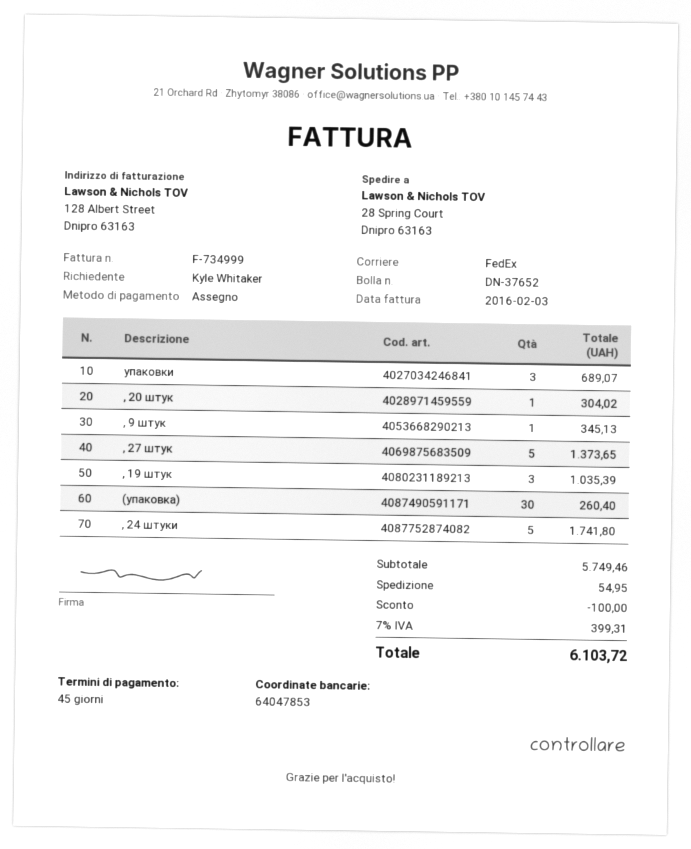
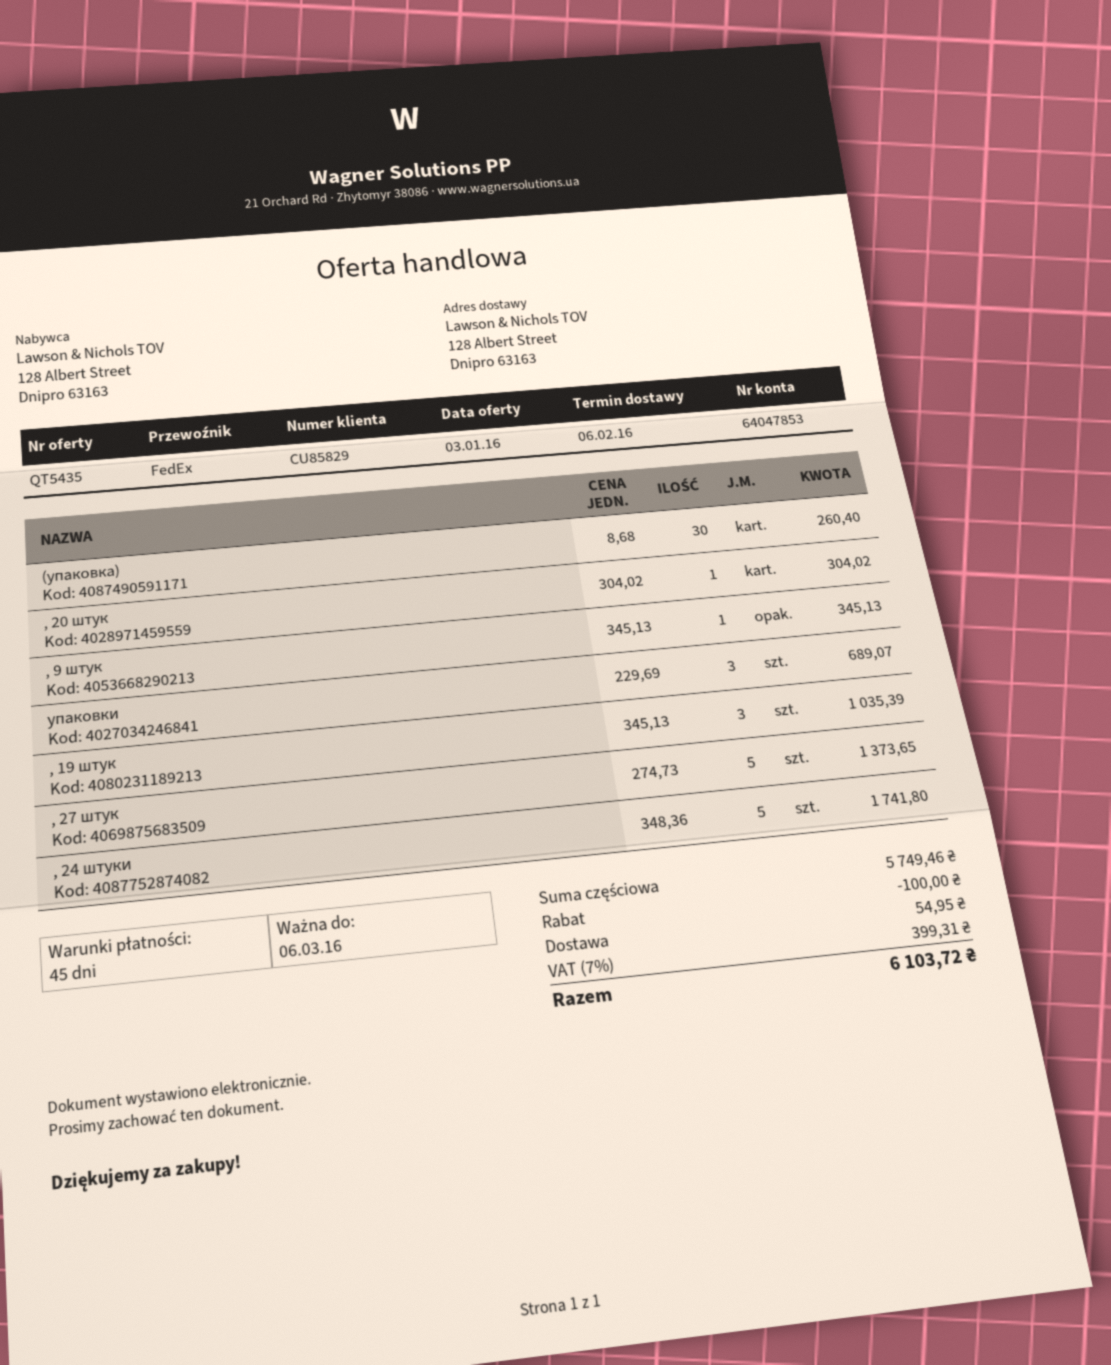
ship to: 28 Spring Court, Dnipro 63163 -> 128 Albert Street, Dnipro 63163

